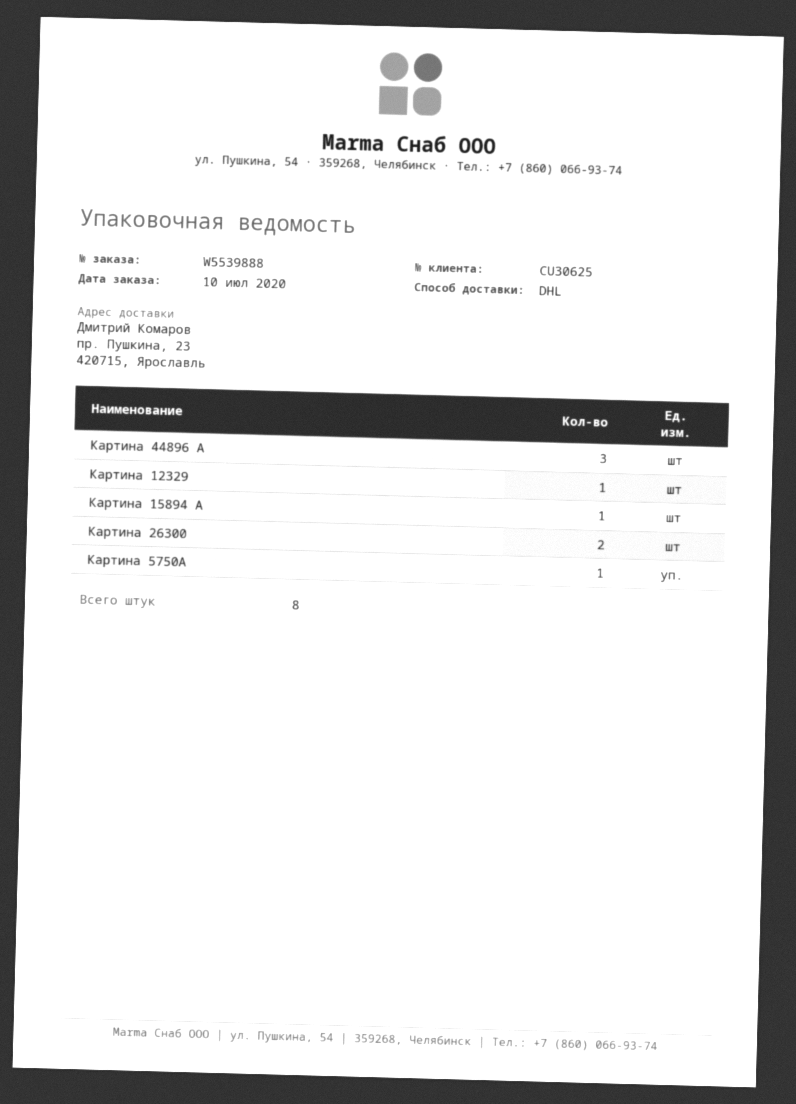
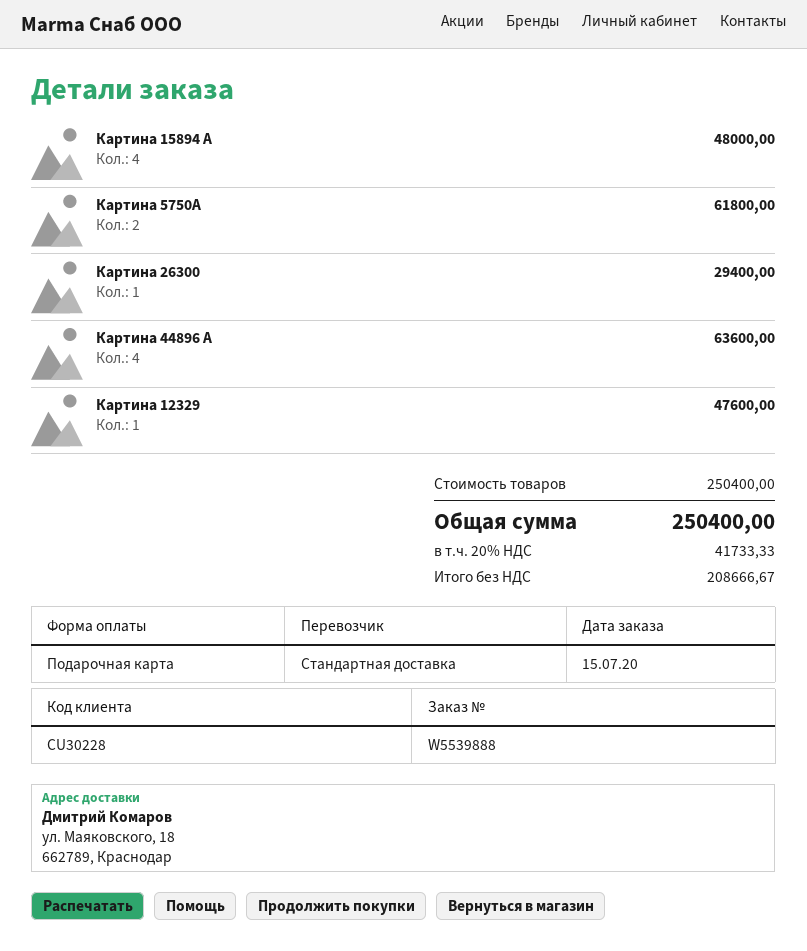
order date: 2020-07-10 -> 2020-07-15
customer number: CU30625 -> CU30228
shipping method: DHL -> standard
ship to: пр. Пушкина, 23, 420715, Ярославль -> ул. Маяковского, 18, 662789, Краснодар
Картина 44896 А: 3 -> 4
Картина 15894 А: 1 -> 4
Картина 26300: 2 -> 1
Картина 5750A: 1 -> 2

